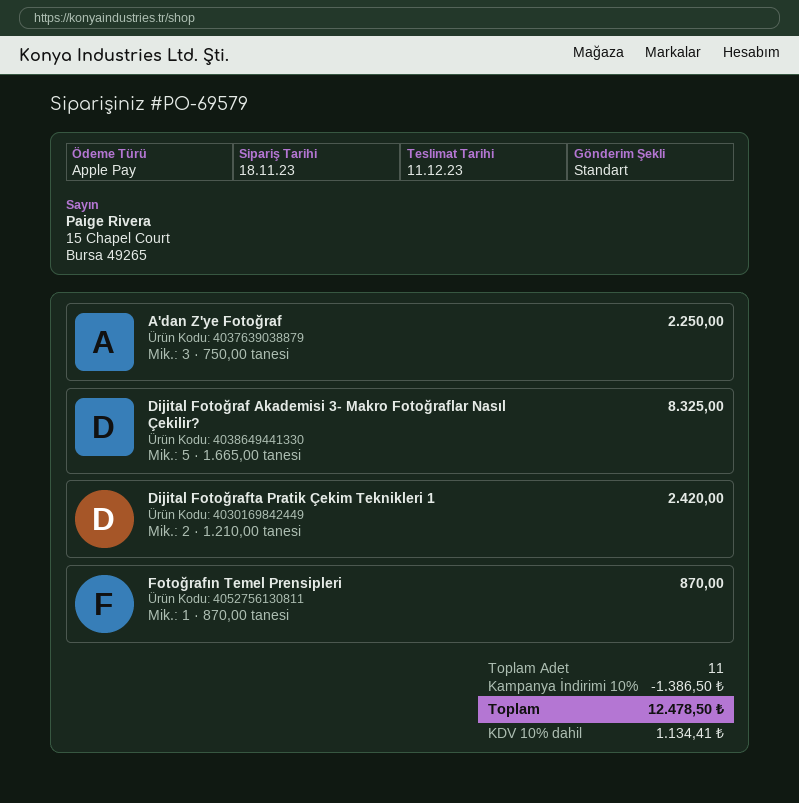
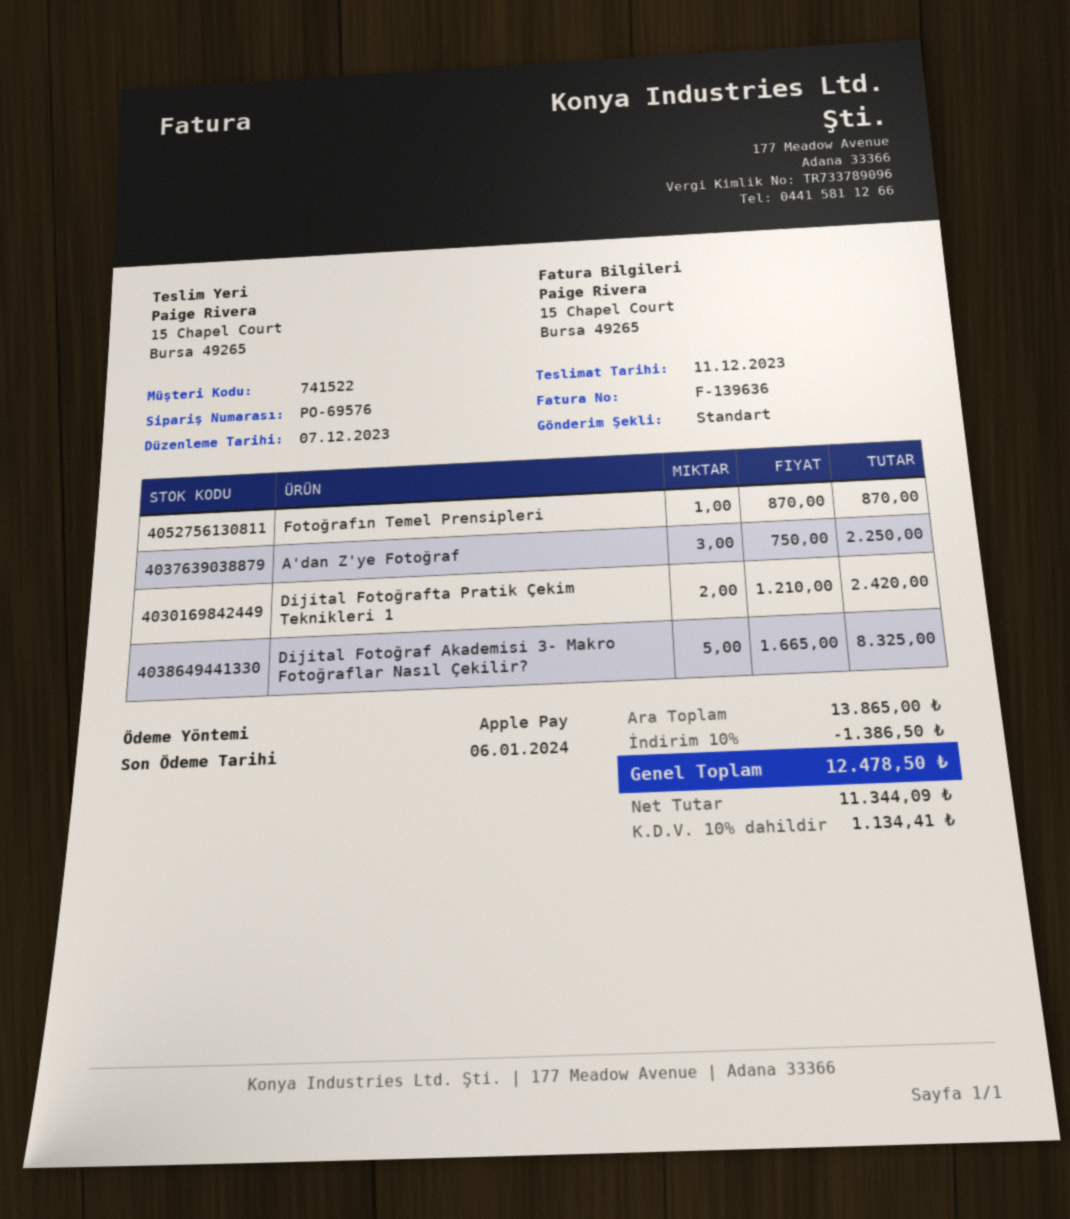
order number: PO-69579 -> PO-69576

